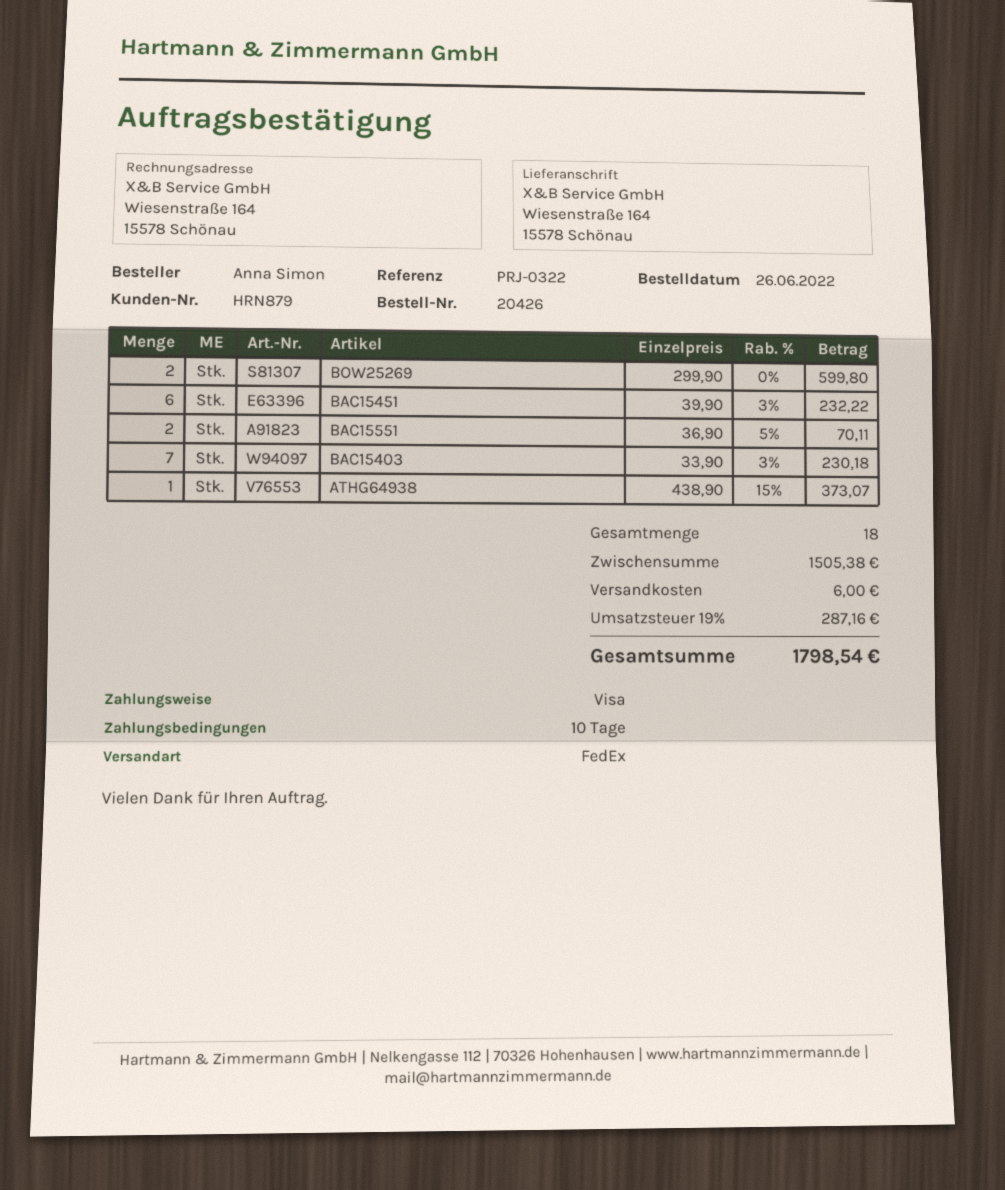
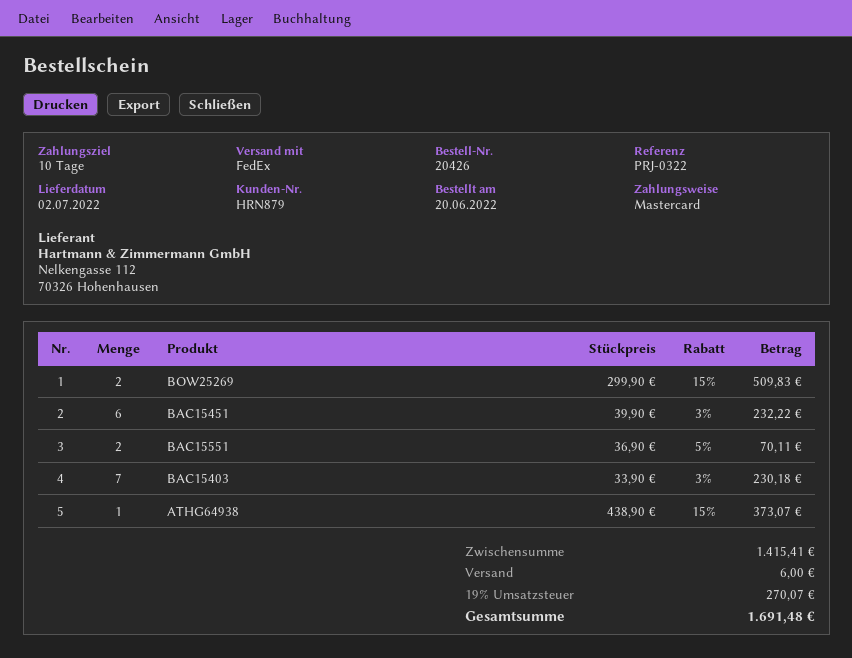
order date: 2022-06-26 -> 2022-06-20
payment method: Visa -> Mastercard
BOW25269: 2 x 299.90 = 599.80 -> 2 x 299.90 - 15% = 509.83
subtotal: 1505.38 -> 1415.41
tax: 19% = 287.16 -> 19% = 270.07
total: 1798.54 -> 1691.48

